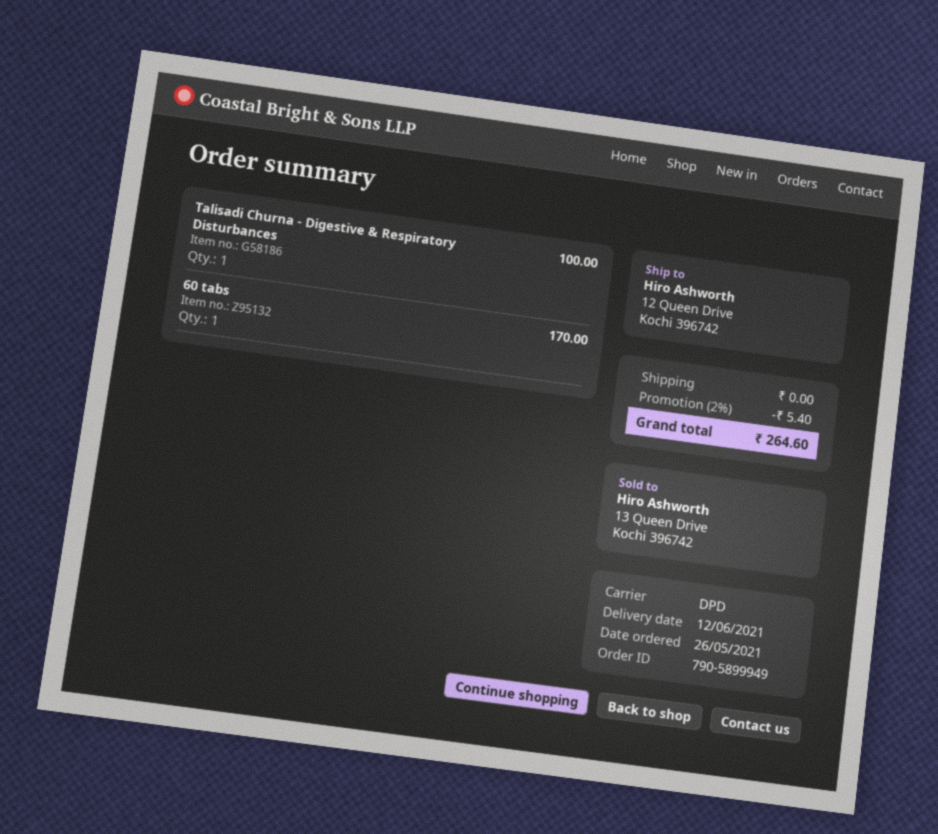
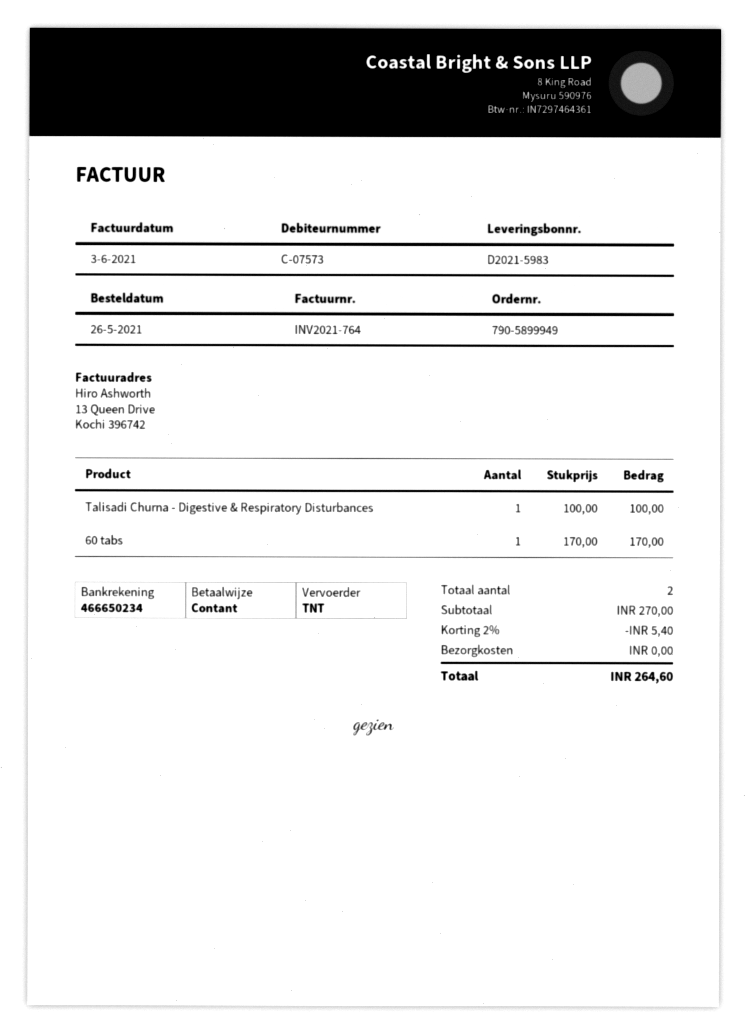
shipping method: DPD -> TNT

